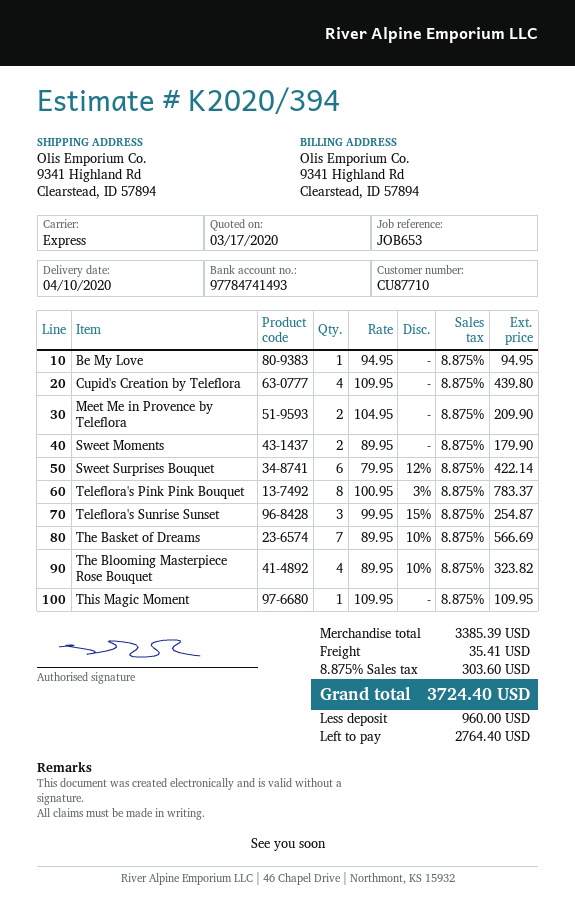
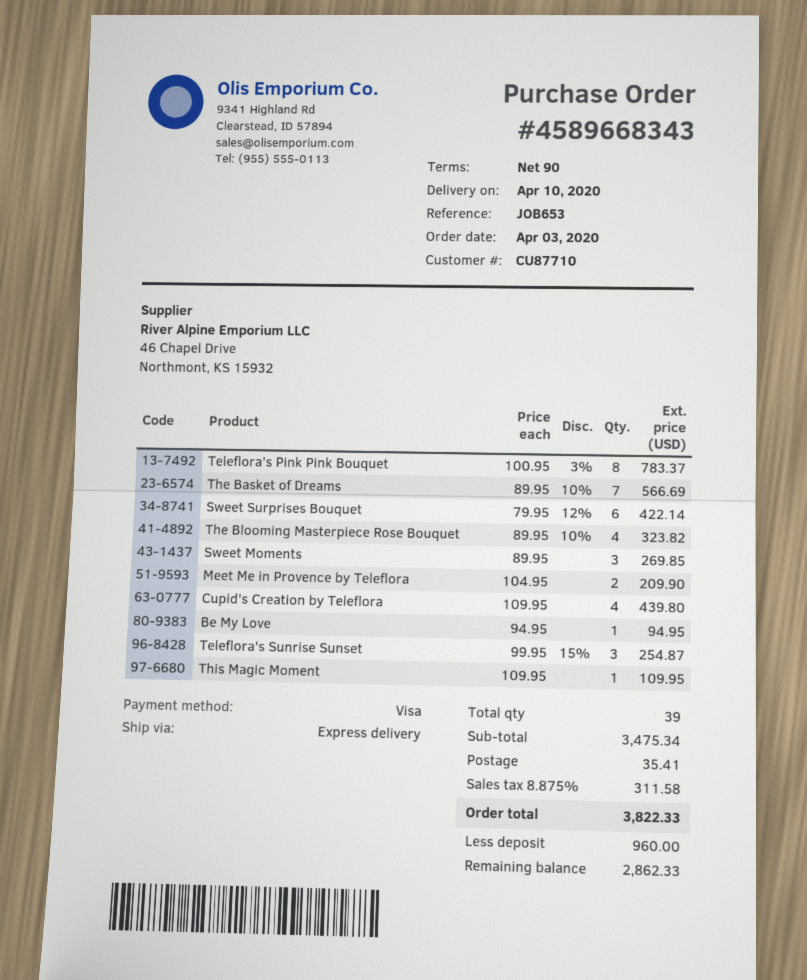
Sweet Moments: 2 x 89.95 = 179.90 -> 3 x 89.95 = 269.85
subtotal: 3385.39 -> 3475.34
tax: 8.875% = 303.60 -> 8.875% = 311.58
total: 3724.40 -> 3822.33
balance: 2764.40 -> 2862.33

